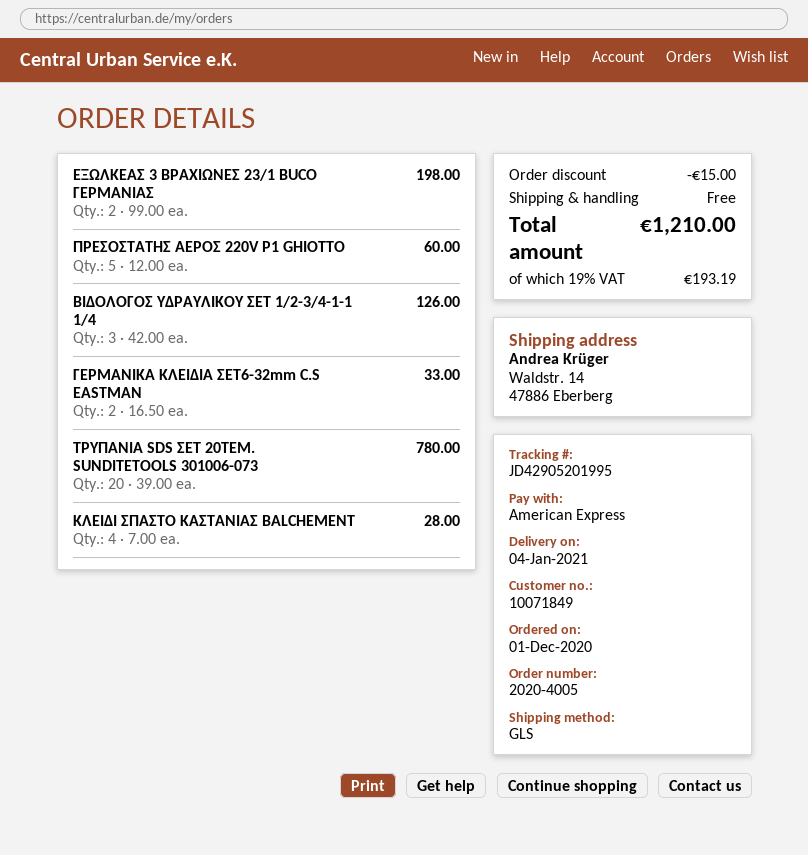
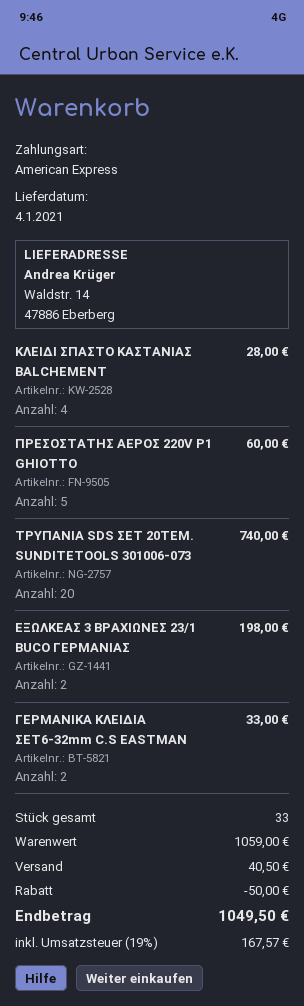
ΒΙΔΟΛΟΓΟΣ ΥΔΡΑΥΛΙΚΟΥ ΣΕΤ 1/2-3/4-1-1 1/4: 3 for 126.00 -> none
ΤΡΥΠΑΝΙΑ SDS ΣΕΤ 20TEM. SUNDITETOOLS 301006-073: 20 for 780.00 -> 20 for 740.00
discount: 15.00 -> 50.00
shipping: 0.00 -> 40.50
tax: 19% = 193.19 -> 19% = 167.57
total: 1210.00 -> 1049.50

